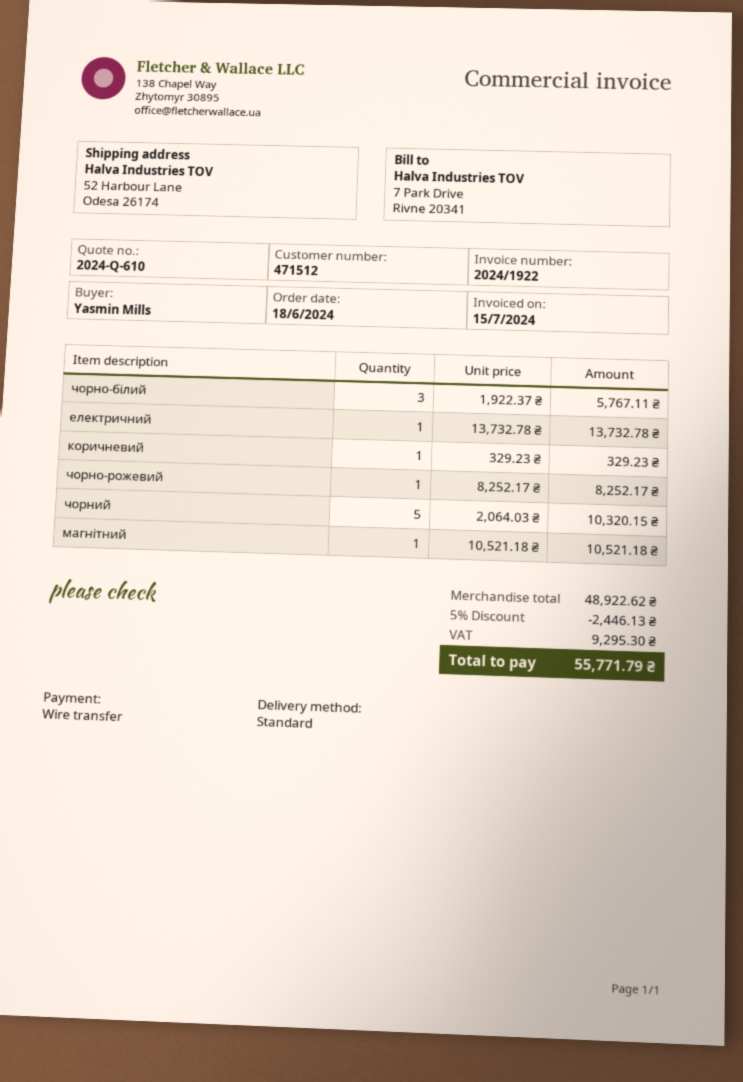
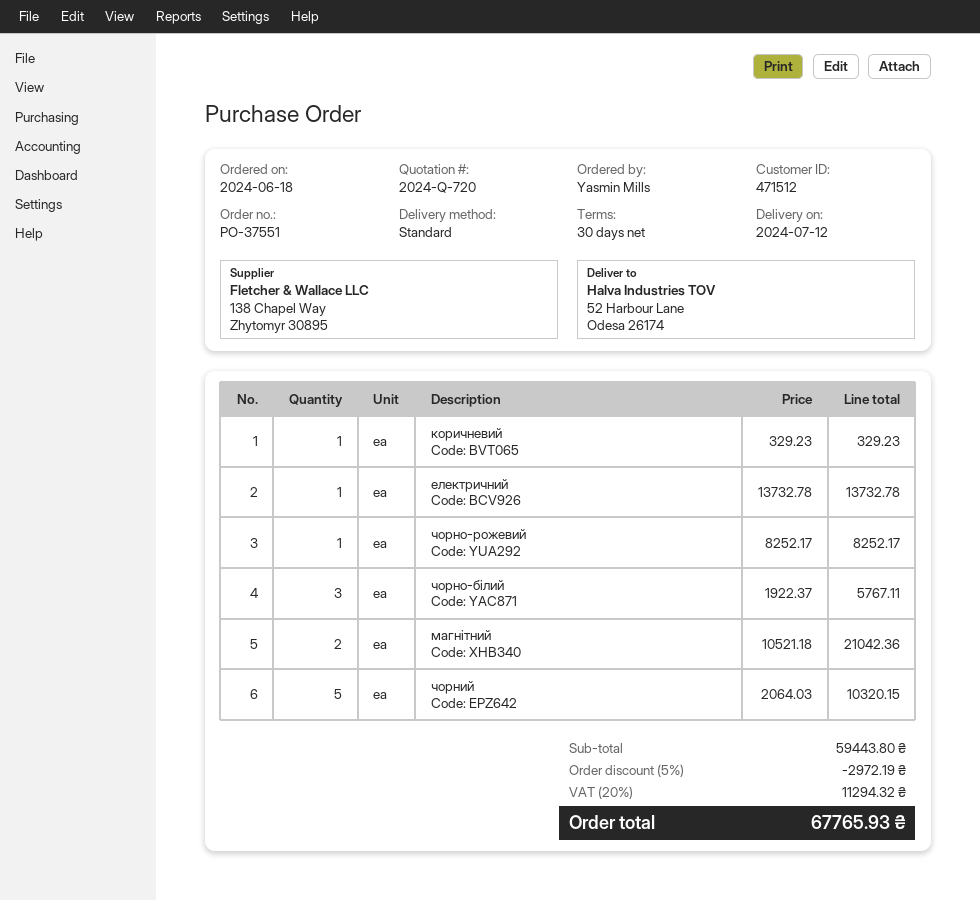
quote number: 2024-Q-610 -> 2024-Q-720
магнітний: 1 x 10521.18 = 10521.18 -> 2 x 10521.18 = 21042.36
subtotal: 48922.62 -> 59443.80
discount: 5% = 2446.13 -> 5% = 2972.19
tax: 9295.30 -> 11294.32
total: 55771.79 -> 67765.93

